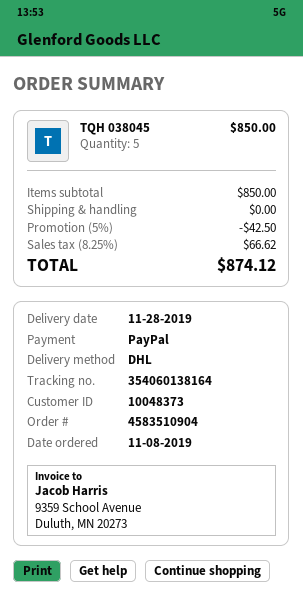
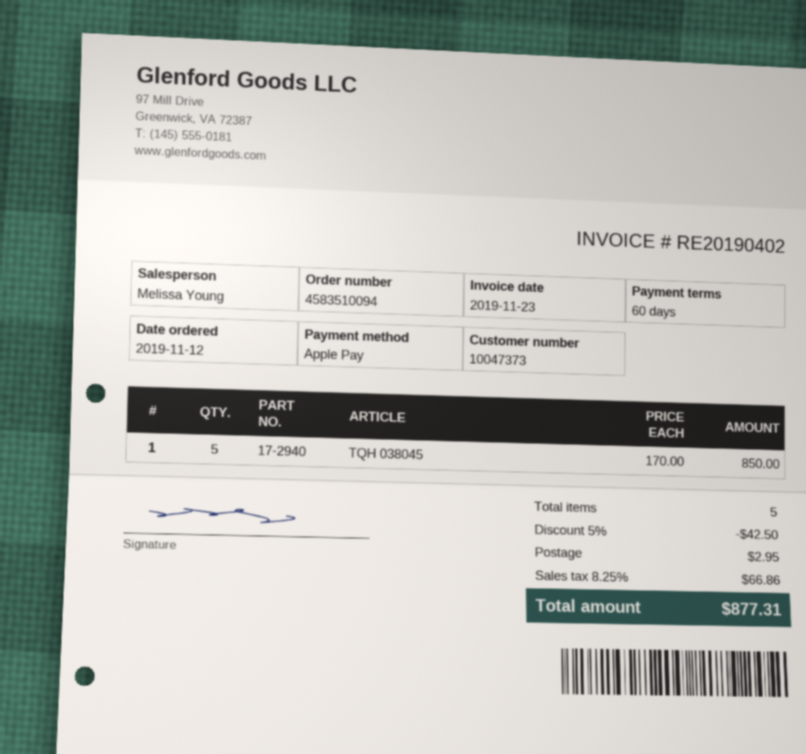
order number: 4583510904 -> 4583510094
order date: 2019-11-08 -> 2019-11-12
customer number: 10048373 -> 10047373
payment method: PayPal -> Apple Pay
shipping: 0.00 -> 2.95
tax: 8.25% = 66.62 -> 8.25% = 66.86
total: 874.12 -> 877.31

